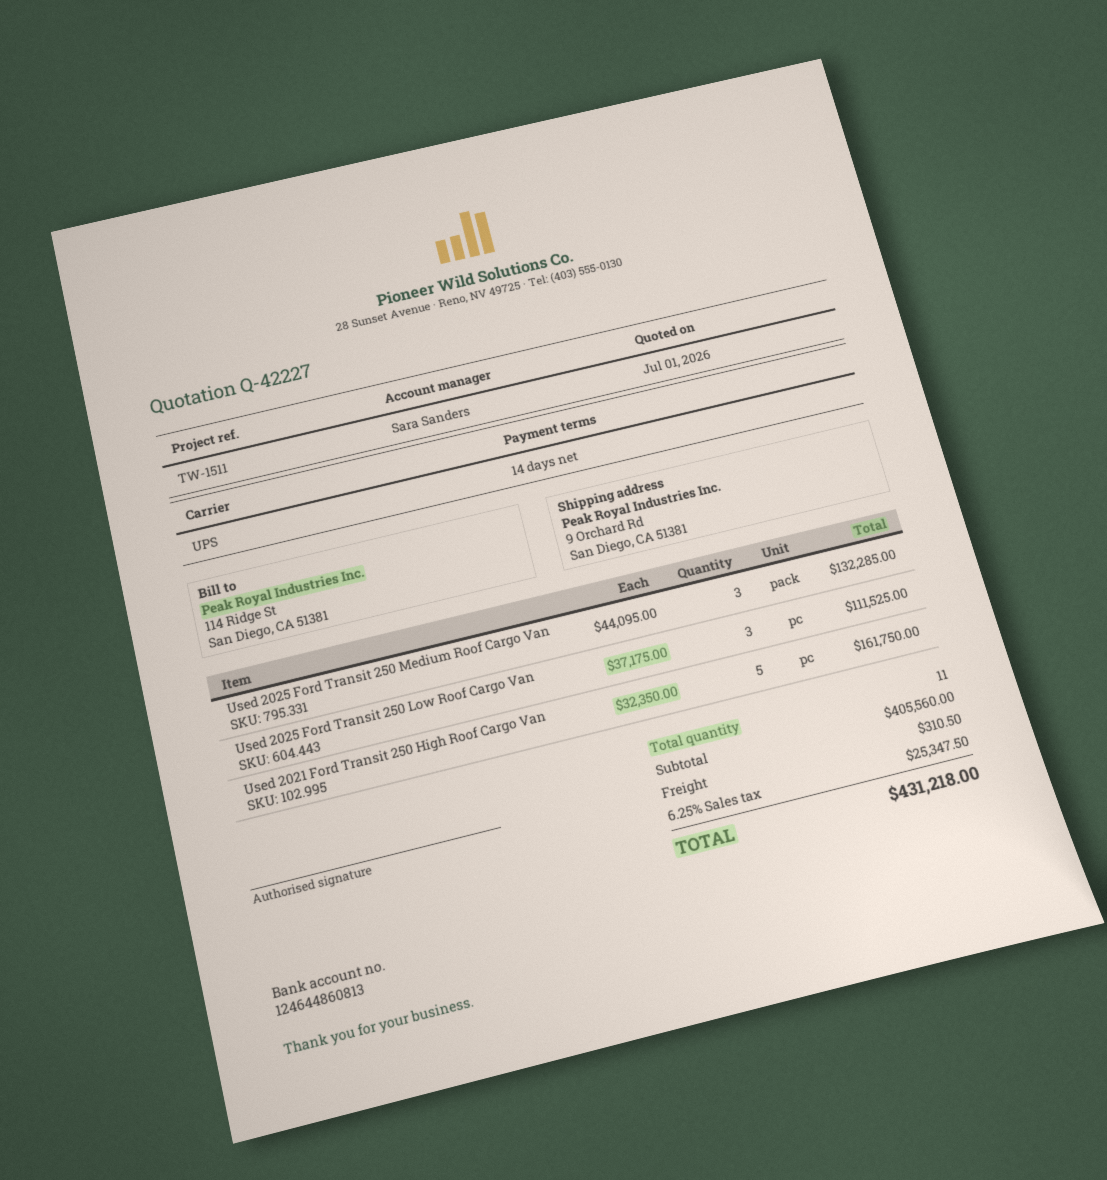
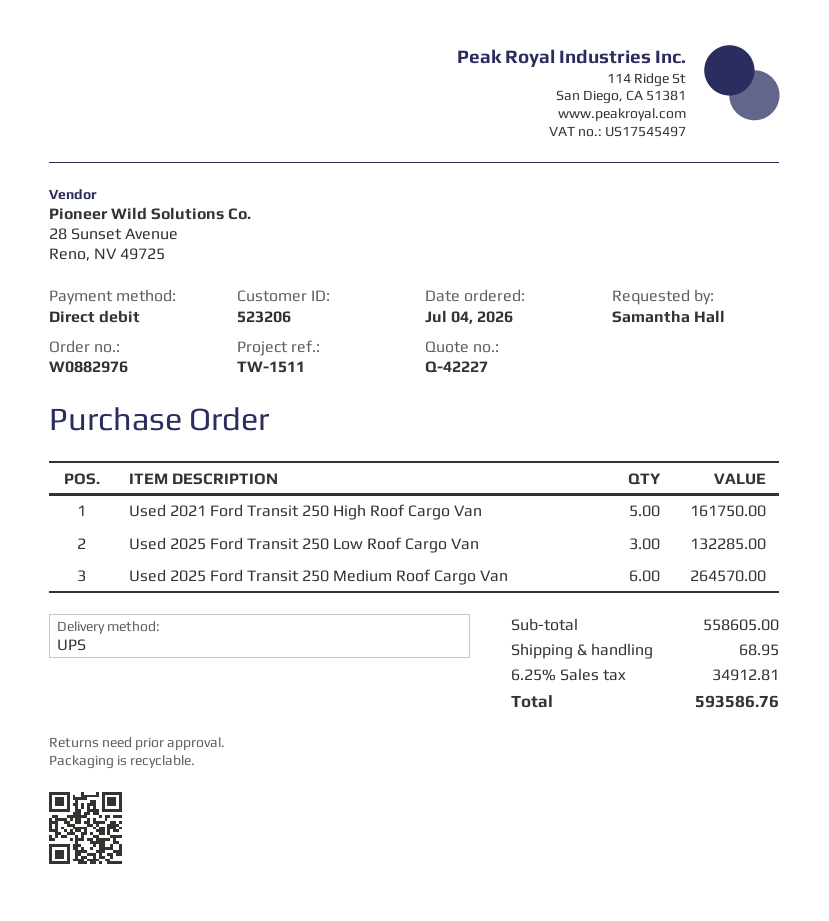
Used 2025 Ford Transit 250 Medium Roof Cargo Van: 3 for 132285.00 -> 6 for 264570.00
Used 2025 Ford Transit 250 Low Roof Cargo Van: 3 for 111525.00 -> 3 for 132285.00
subtotal: 405560.00 -> 558605.00
shipping: 310.50 -> 68.95
tax: 6.25% = 25347.50 -> 6.25% = 34912.81
total: 431218.00 -> 593586.76

